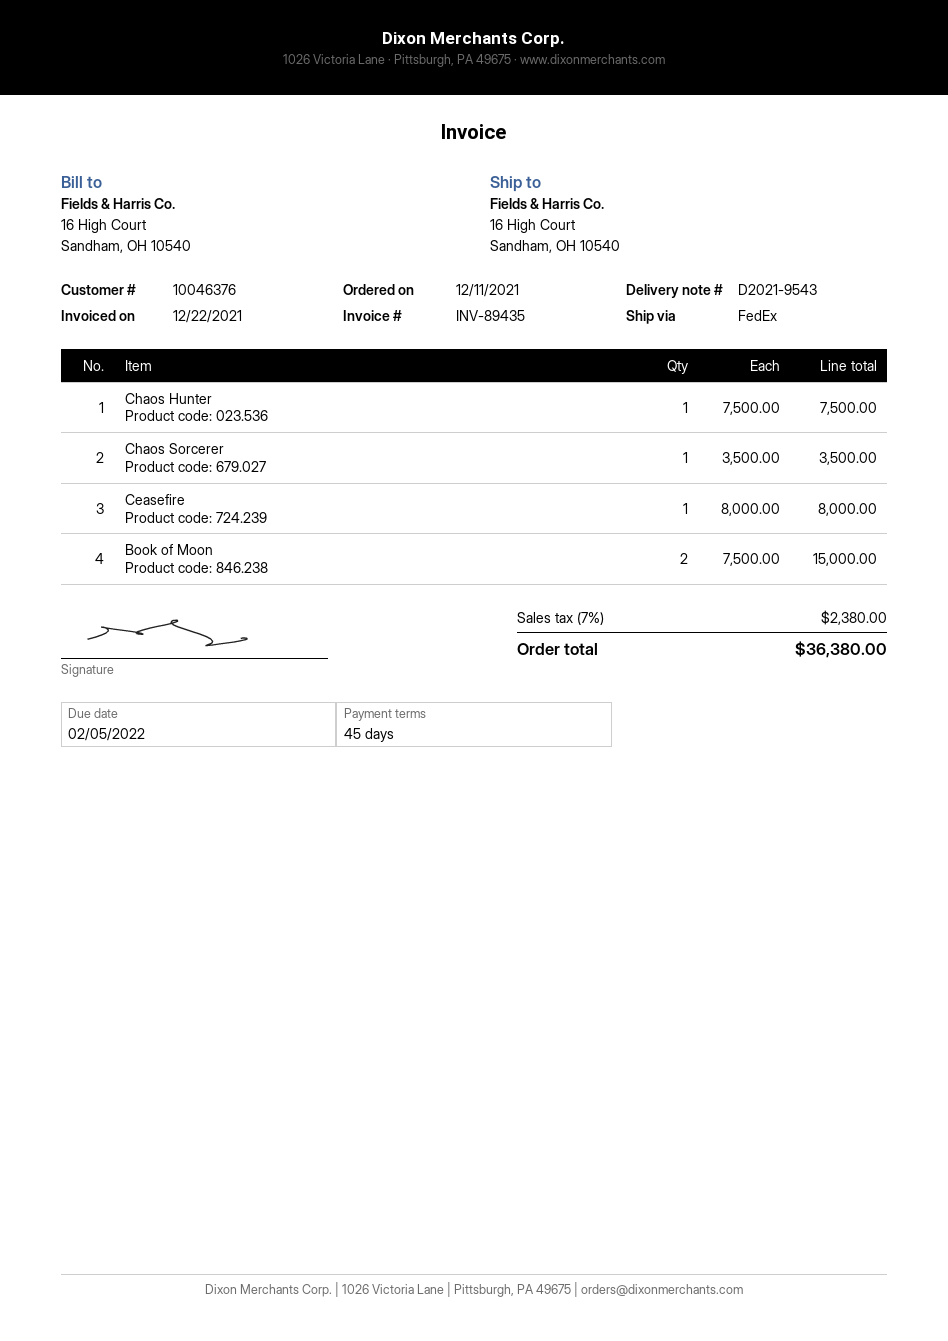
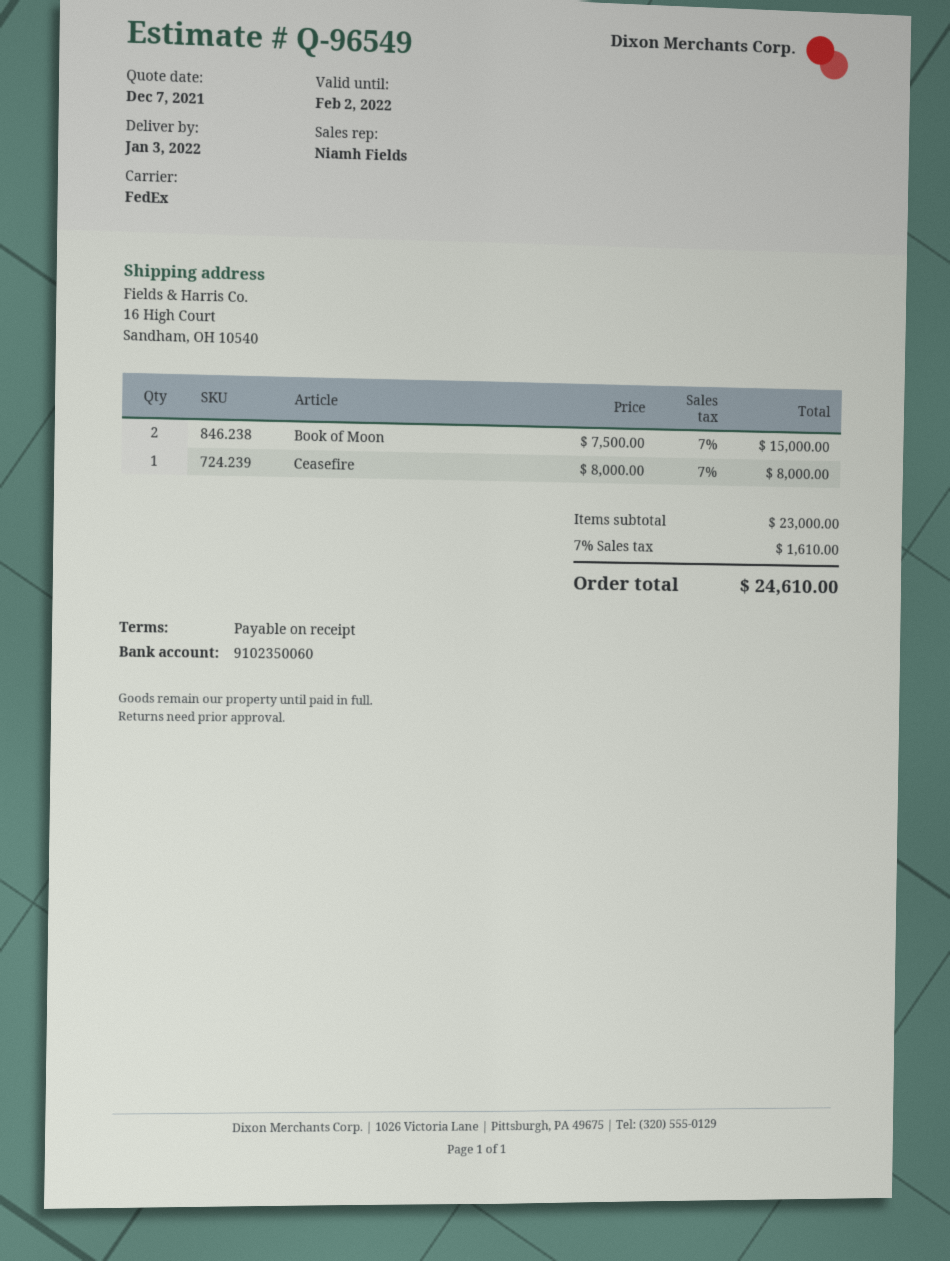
payment terms: 45 days -> on receipt
Chaos Hunter: 1 x 7500.00 = 7500.00 -> none
Chaos Sorcerer: 1 x 3500.00 = 3500.00 -> none
tax: 7% = 2380.00 -> 7% = 1610.00
total: 36380.00 -> 24610.00

